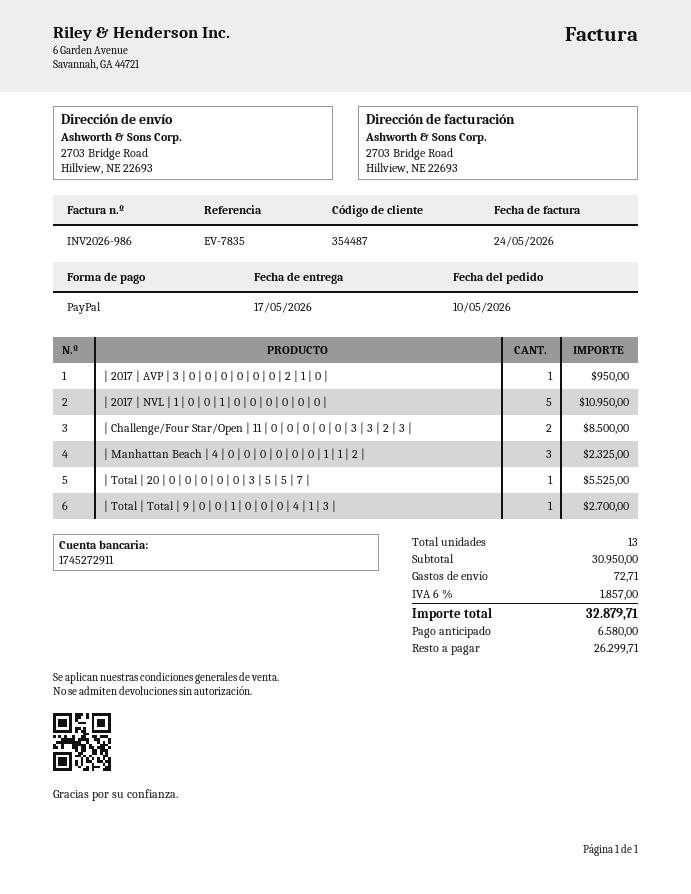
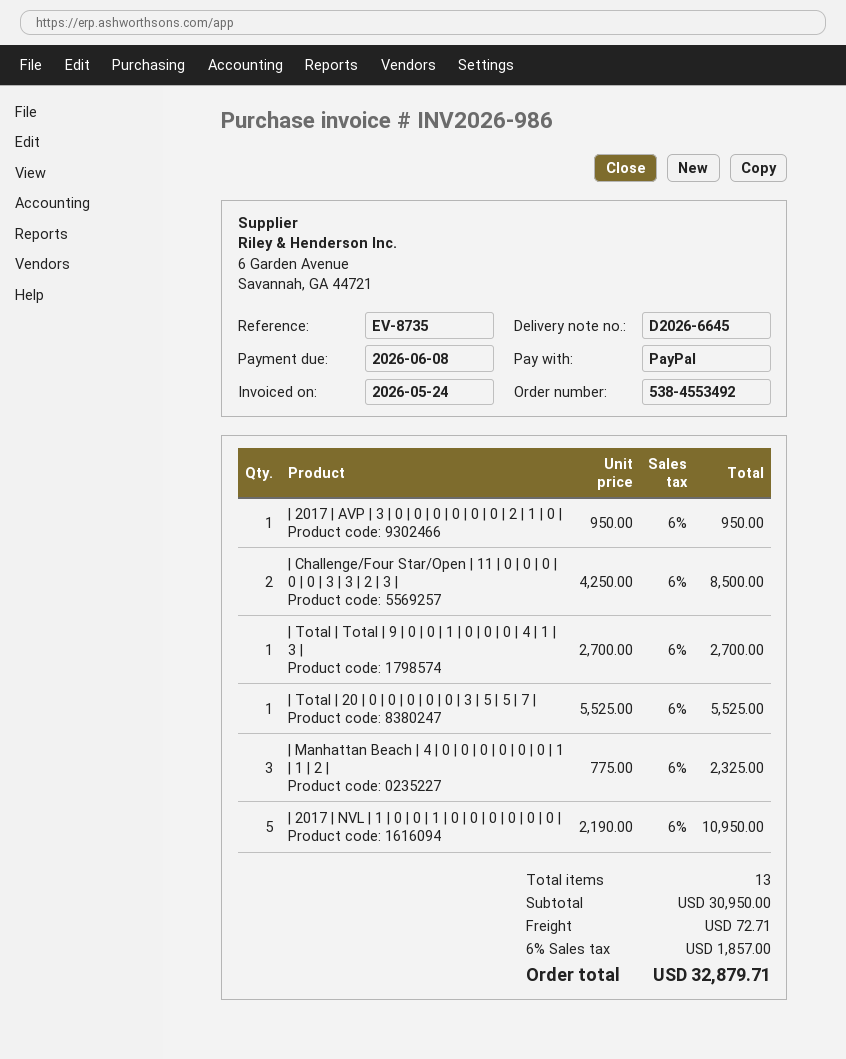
reference: EV-7835 -> EV-8735

